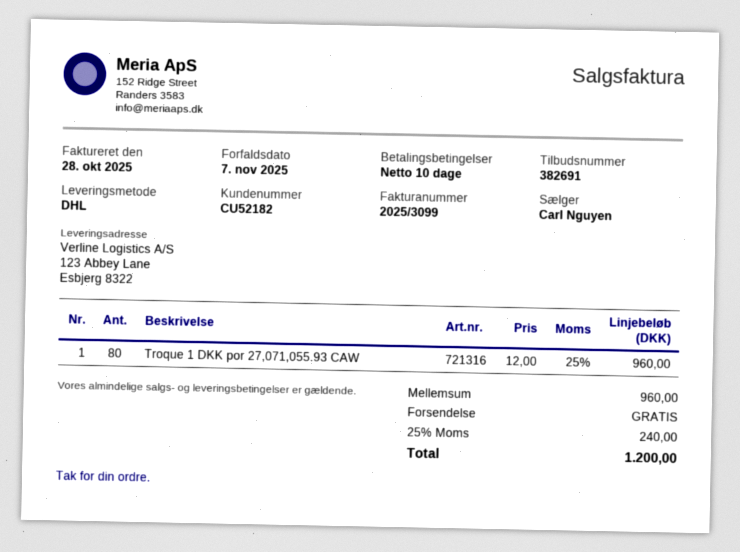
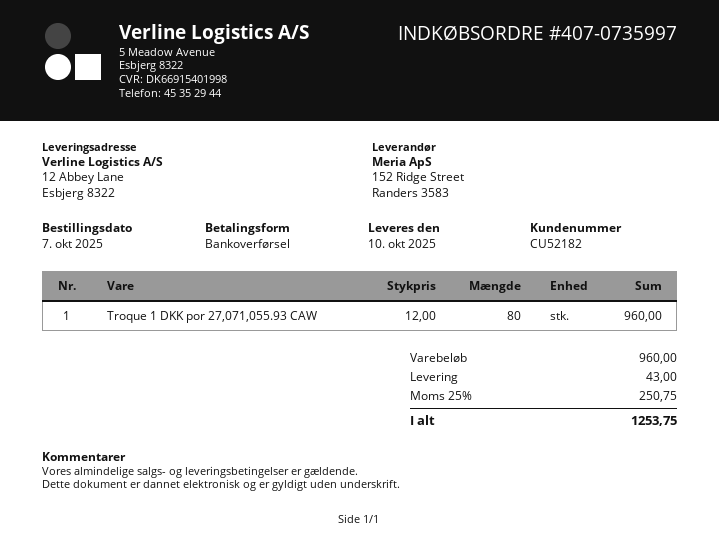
ship to: 123 Abbey Lane, Esbjerg 8322 -> 12 Abbey Lane, Esbjerg 8322
shipping: 0.00 -> 43.00
tax: 25% = 240.00 -> 25% = 250.75
total: 1200.00 -> 1253.75

